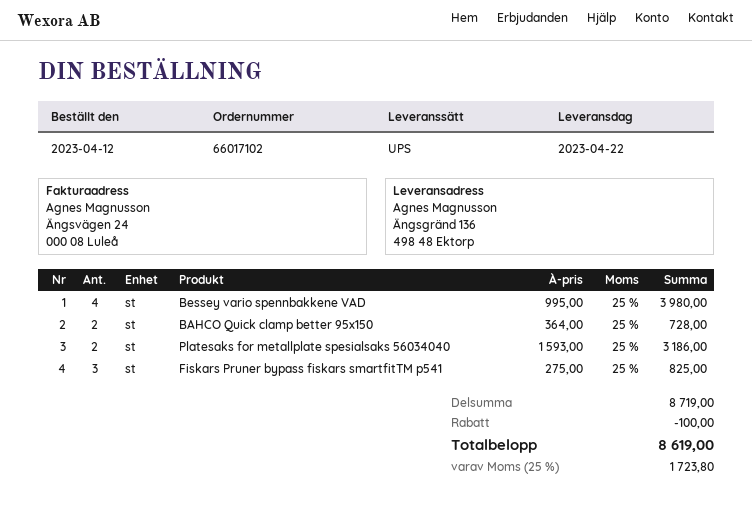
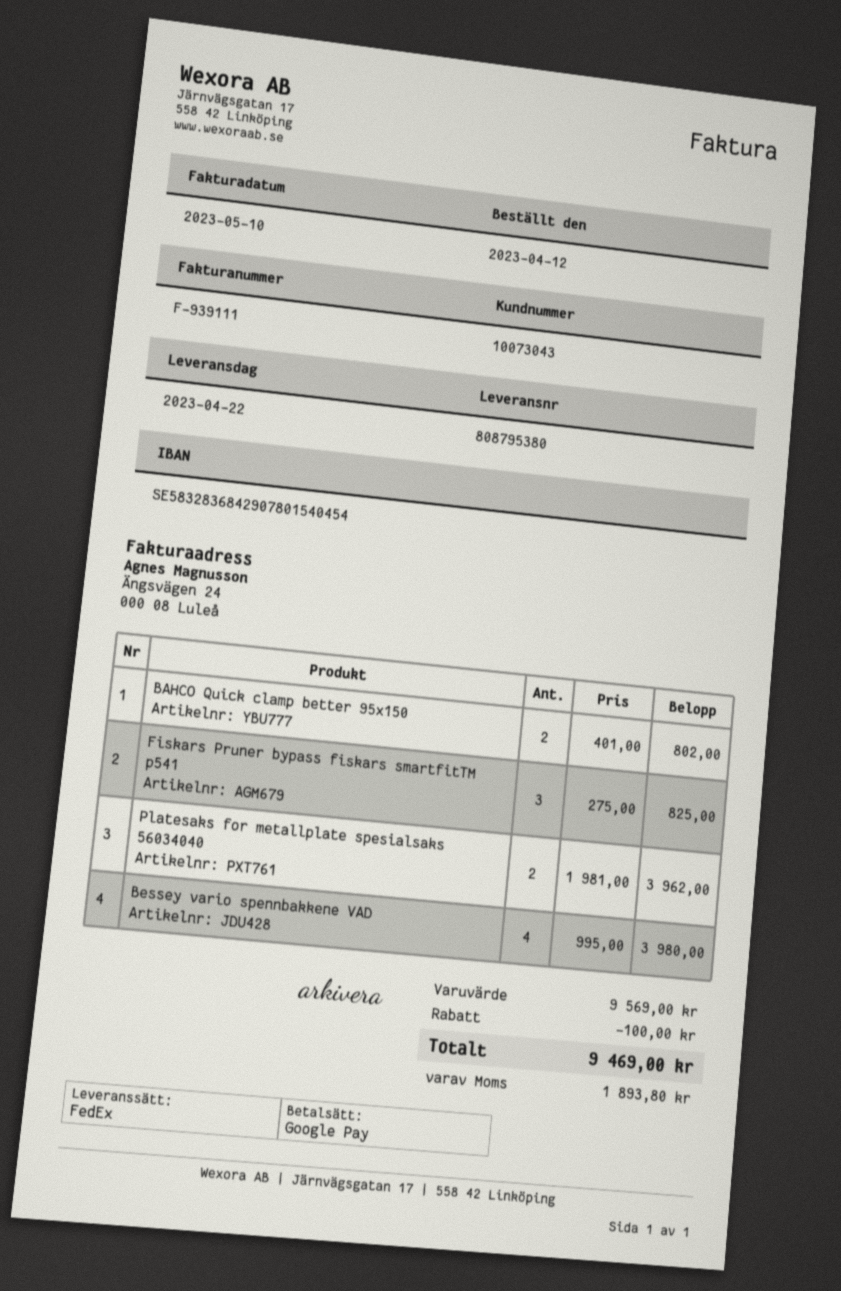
shipping method: UPS -> FedEx
BAHCO Quick clamp better 95x150: 2 x 364.00 = 728.00 -> 2 x 401.00 = 802.00
Platesaks for metallplate spesialsaks 56034040: 2 x 1593.00 = 3186.00 -> 2 x 1981.00 = 3962.00
subtotal: 8719.00 -> 9569.00
tax: 1723.80 -> 1893.80
total: 8619.00 -> 9469.00

